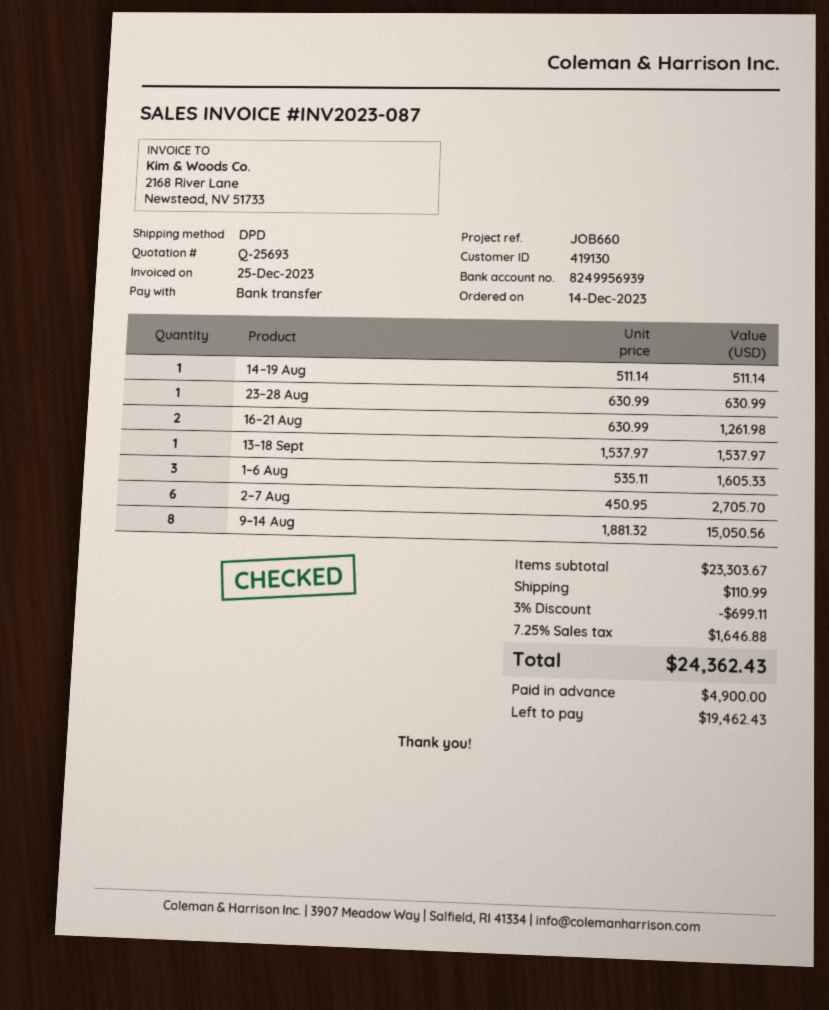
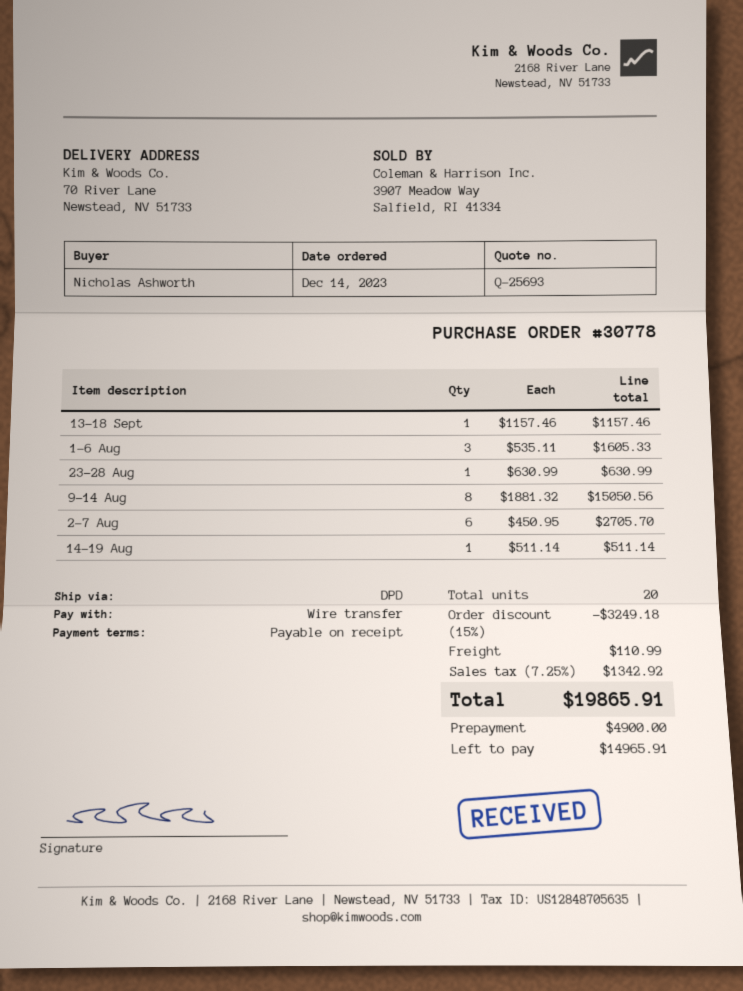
16–21 Aug: 2 x 630.99 = 1261.98 -> none
13–18 Sept: 1 x 1537.97 = 1537.97 -> 1 x 1157.46 = 1157.46
discount: 3% = 699.11 -> 15% = 3249.18
tax: 7.25% = 1646.88 -> 7.25% = 1342.92
total: 24362.43 -> 19865.91
balance: 19462.43 -> 14965.91

